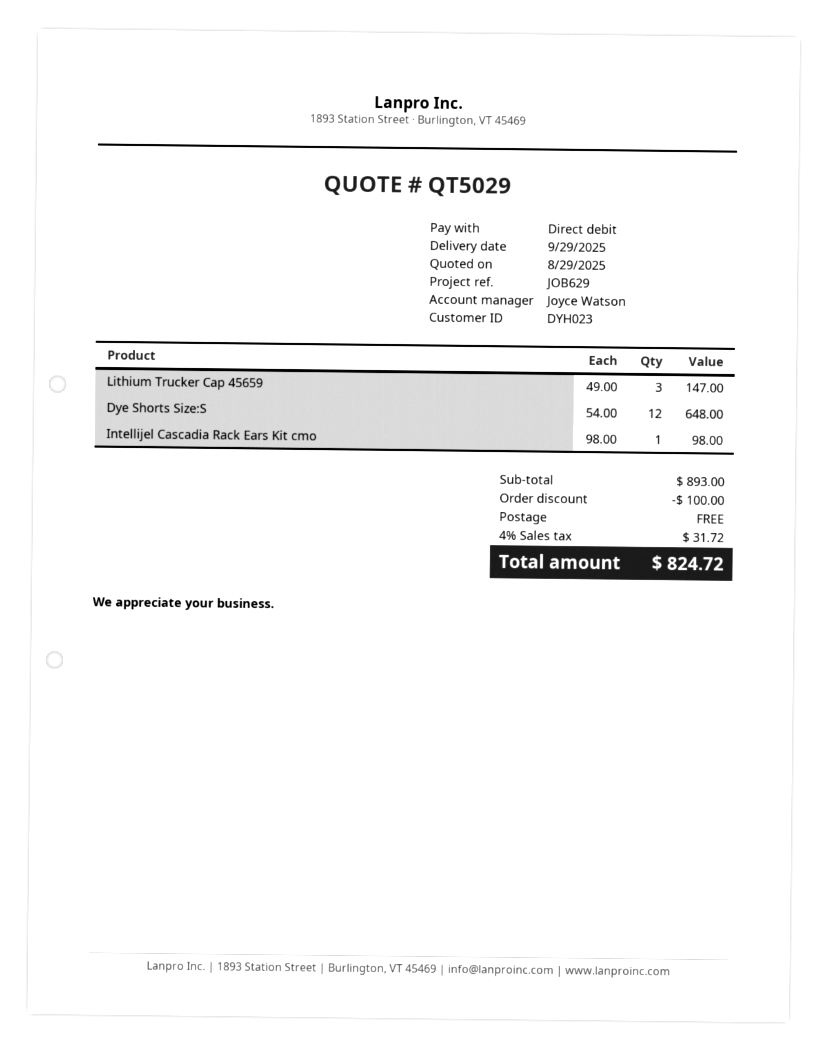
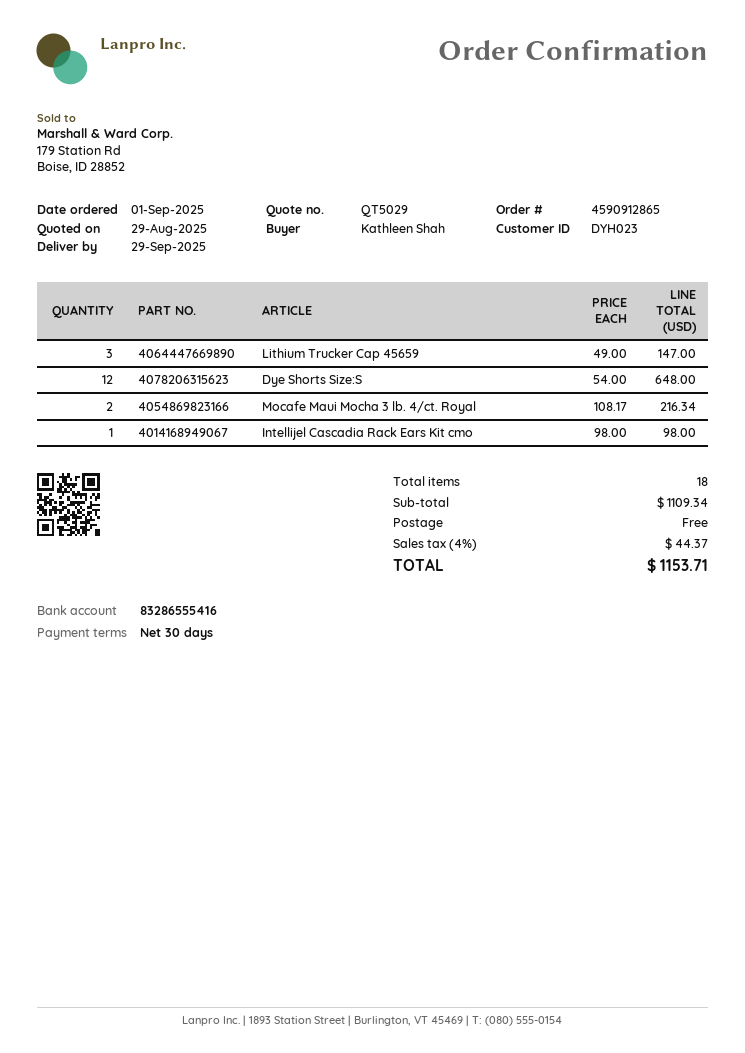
Mocafe Maui Mocha 3 lb. 4/ct. Royal: none -> 2 x 108.17 = 216.34
subtotal: 893.00 -> 1109.34
discount: 100.00 -> none
tax: 4% = 31.72 -> 4% = 44.37
total: 824.72 -> 1153.71

